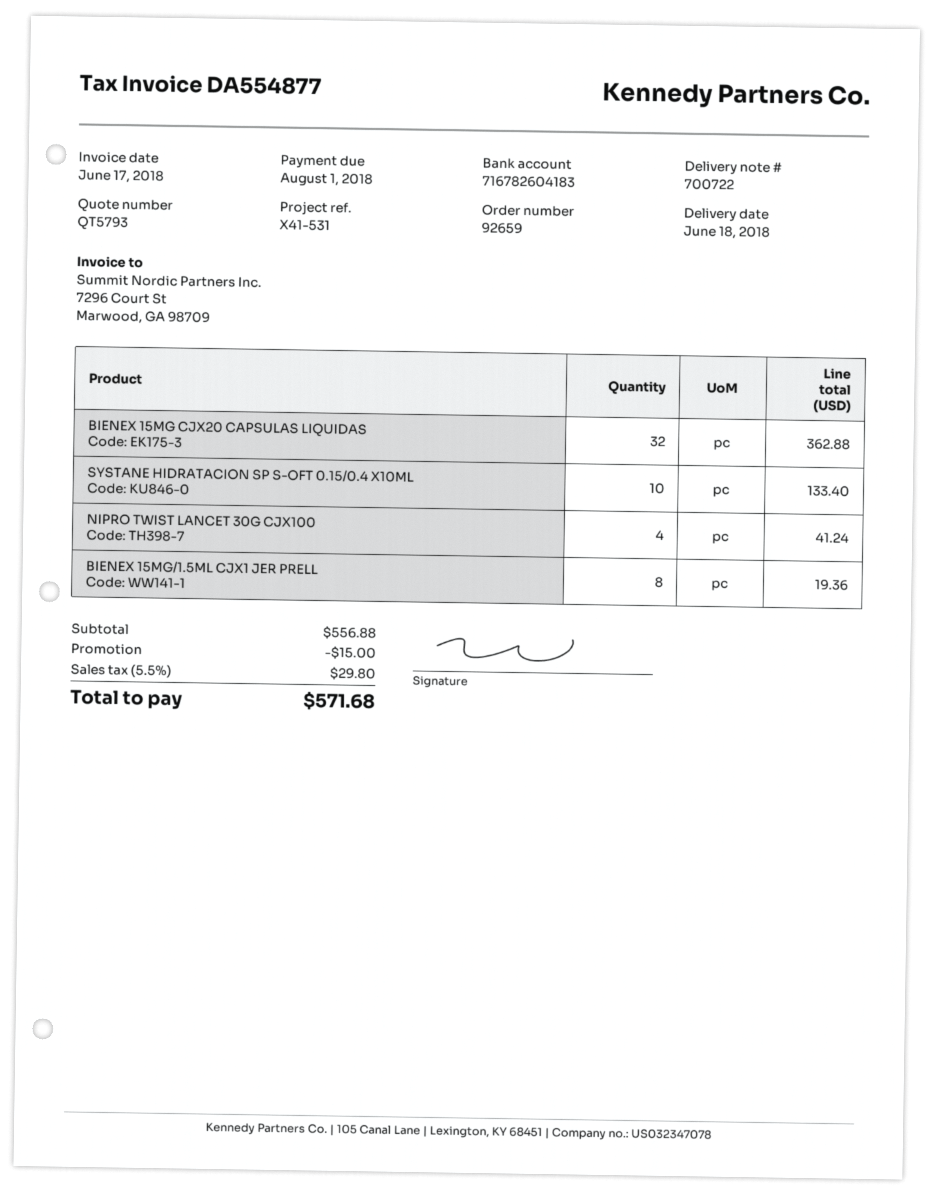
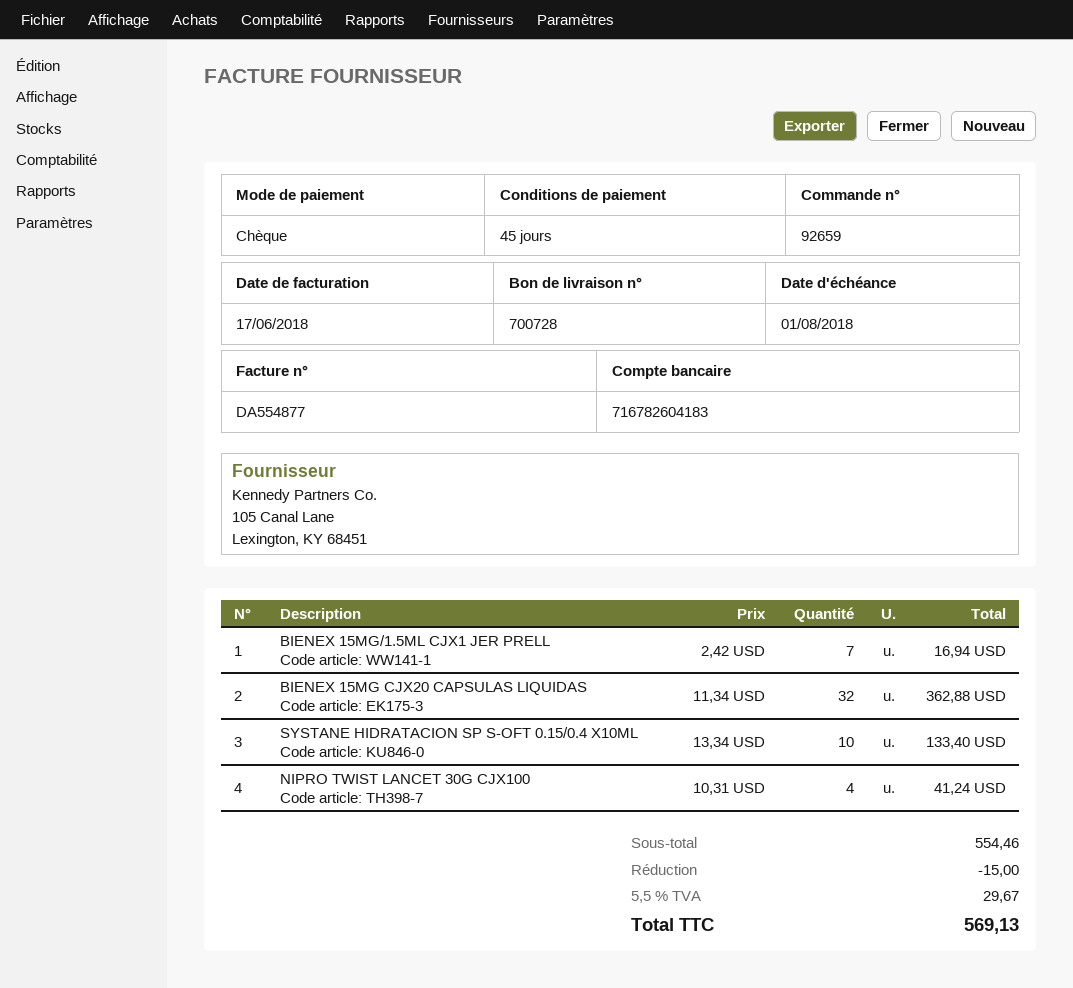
delivery note number: 700722 -> 700728
BIENEX 15MG/1.5ML CJX1 JER PRELL: 8 for 19.36 -> 7 for 16.94
subtotal: 556.88 -> 554.46
tax: 5.5% = 29.80 -> 5.5% = 29.67
total: 571.68 -> 569.13

